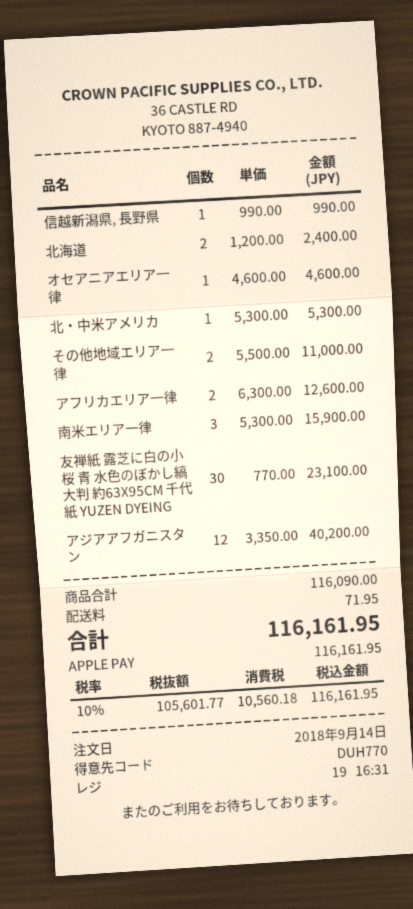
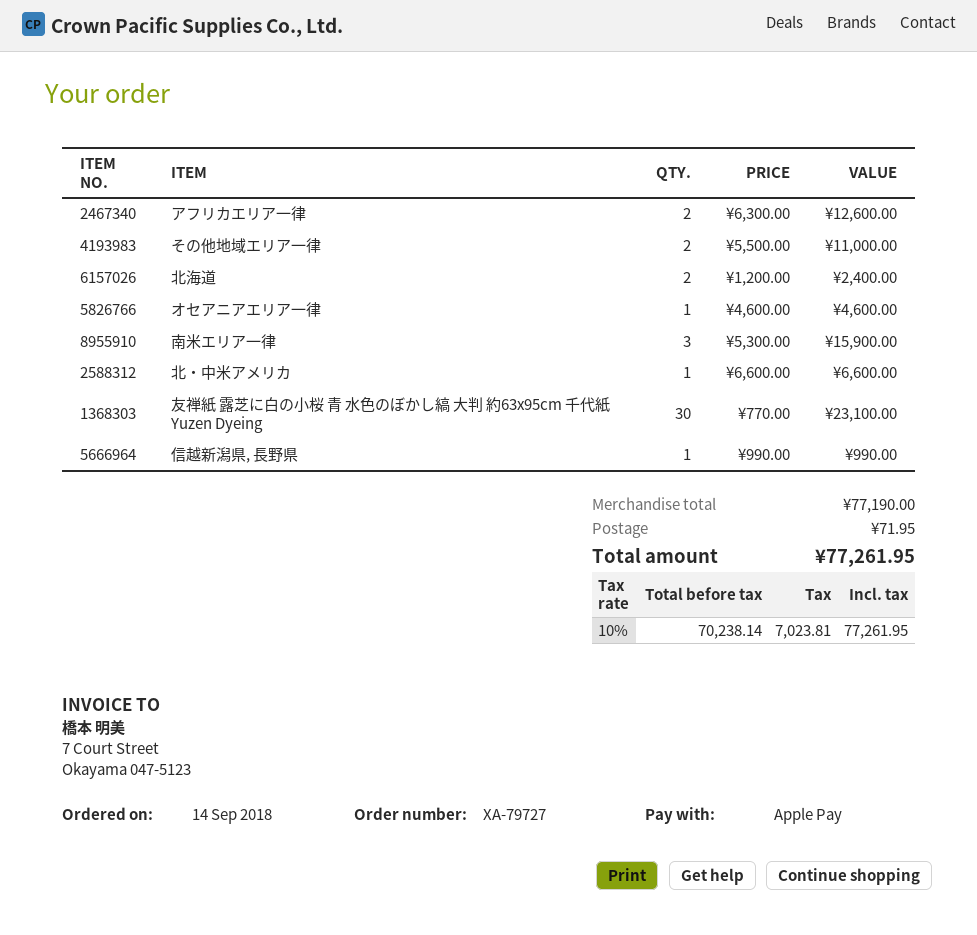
北・中米アメリカ: 1 x 5300.00 = 5300.00 -> 1 x 6600.00 = 6600.00
アジアアフガニスタン: 12 x 3350.00 = 40200.00 -> none
subtotal: 116090.00 -> 77190.00
net: 105601.77 -> 70238.14
tax: 10% = 10560.18 -> 10% = 7023.81
total: 116161.95 -> 77261.95

